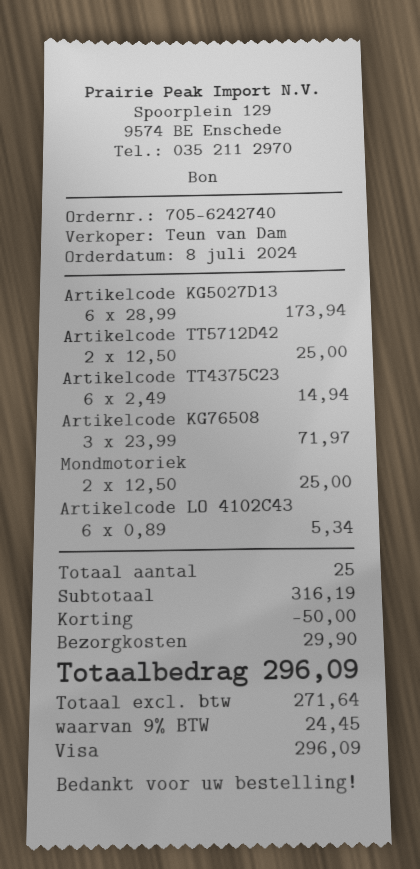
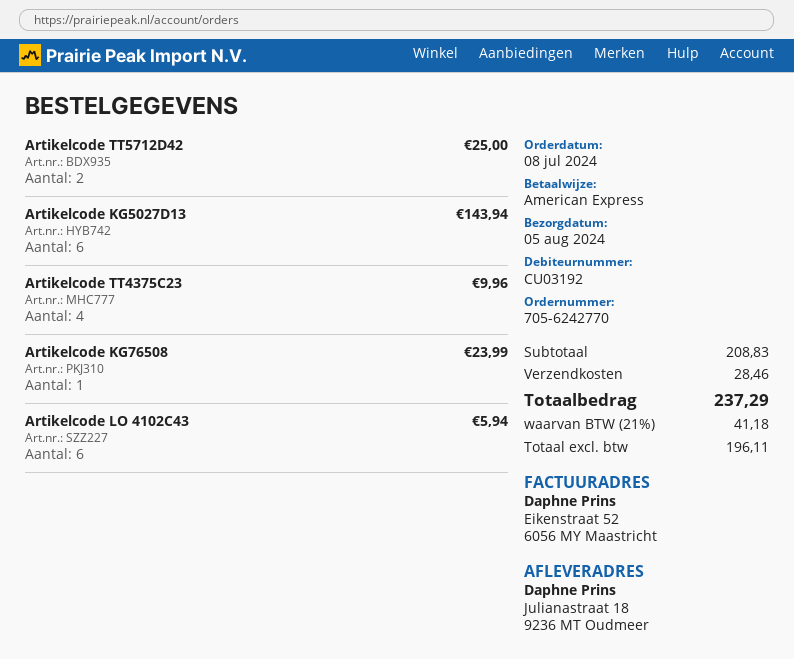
order number: 705-6242740 -> 705-6242770
payment method: Visa -> American Express
Artikelcode KG5027D13: 6 for 173.94 -> 6 for 143.94
Artikelcode TT4375C23: 6 for 14.94 -> 4 for 9.96
Artikelcode KG76508: 3 for 71.97 -> 1 for 23.99
Mondmotoriek: 2 for 25.00 -> none
Artikelcode LO 4102C43: 6 for 5.34 -> 6 for 5.94
subtotal: 316.19 -> 208.83
discount: 50.00 -> none
shipping: 29.90 -> 28.46
net: 271.64 -> 196.11
tax: 9% = 24.45 -> 21% = 41.18
total: 296.09 -> 237.29

